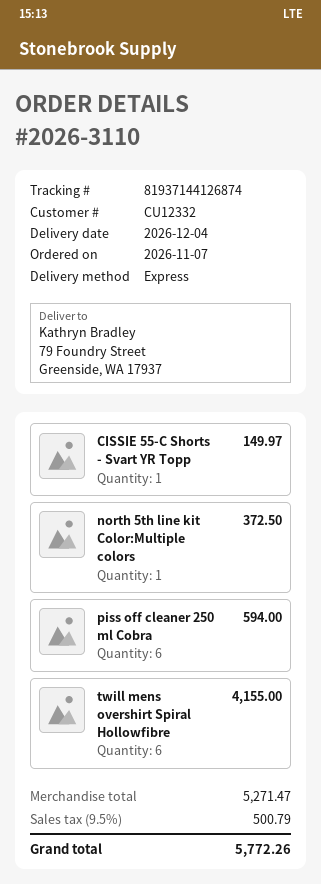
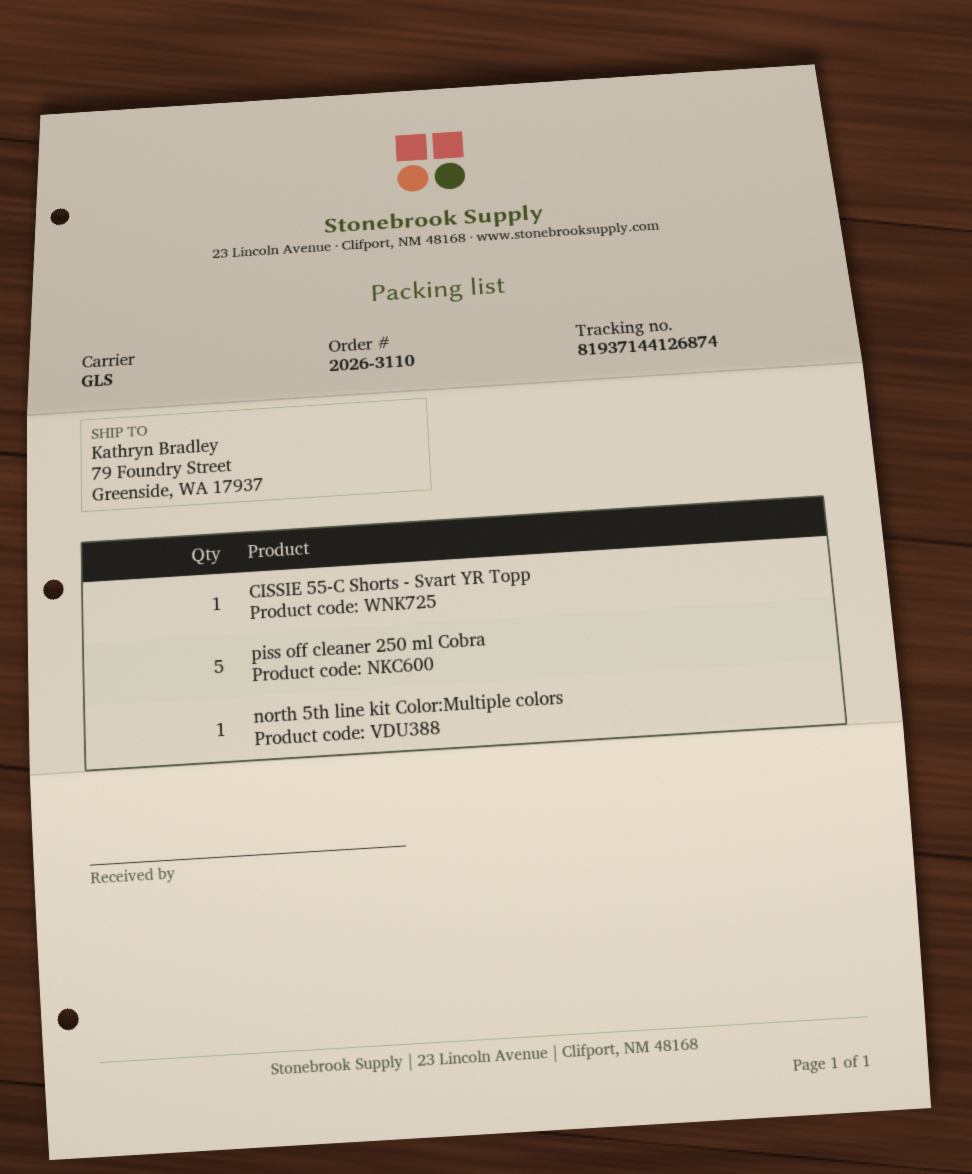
shipping method: express -> GLS
piss off cleaner 250 ml Cobra: 6 -> 5
twill mens overshirt Spiral Hollowfibre: 6 -> none

